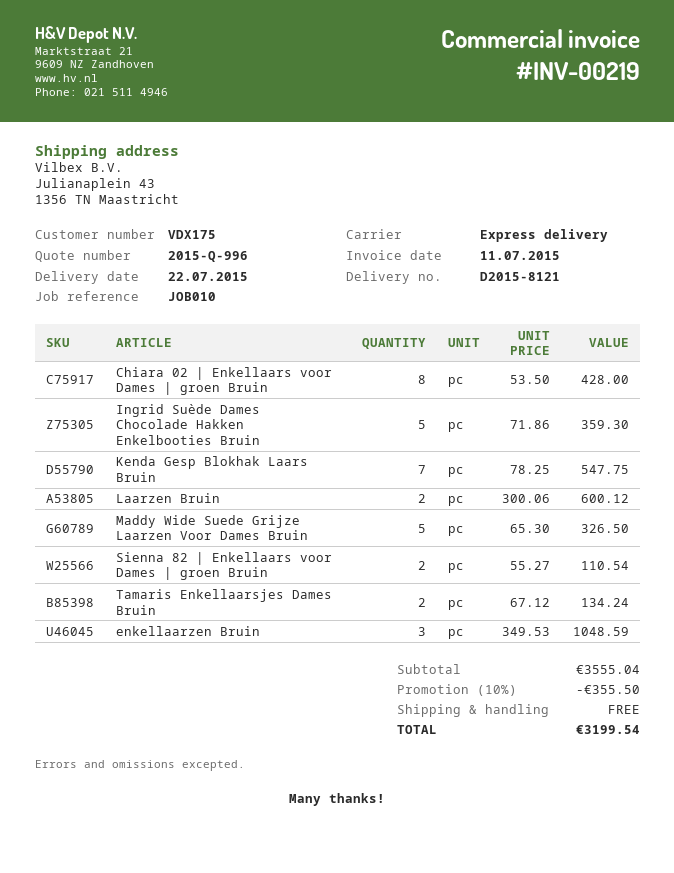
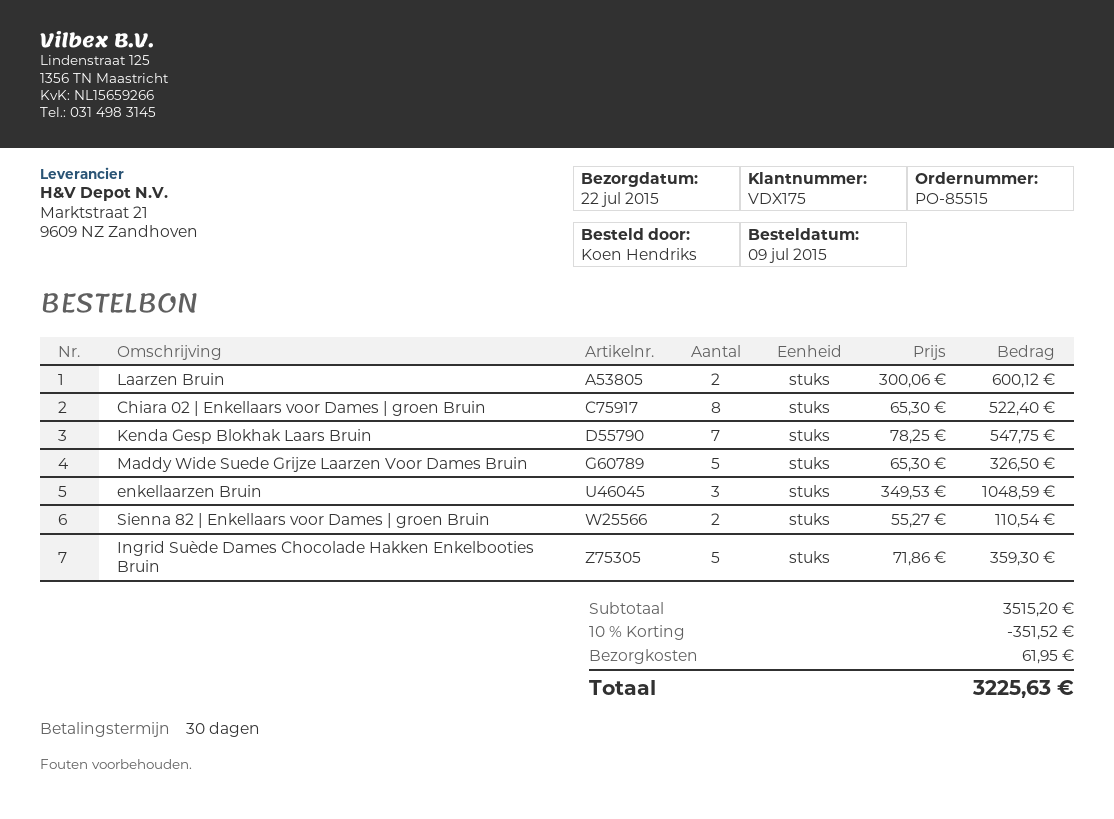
Chiara 02 | Enkellaars voor Dames | groen Bruin: 8 x 53.50 = 428.00 -> 8 x 65.30 = 522.40
Tamaris Enkellaarsjes Dames Bruin: 2 x 67.12 = 134.24 -> none
subtotal: 3555.04 -> 3515.20
discount: 10% = 355.50 -> 10% = 351.52
shipping: 0.00 -> 61.95
total: 3199.54 -> 3225.63

